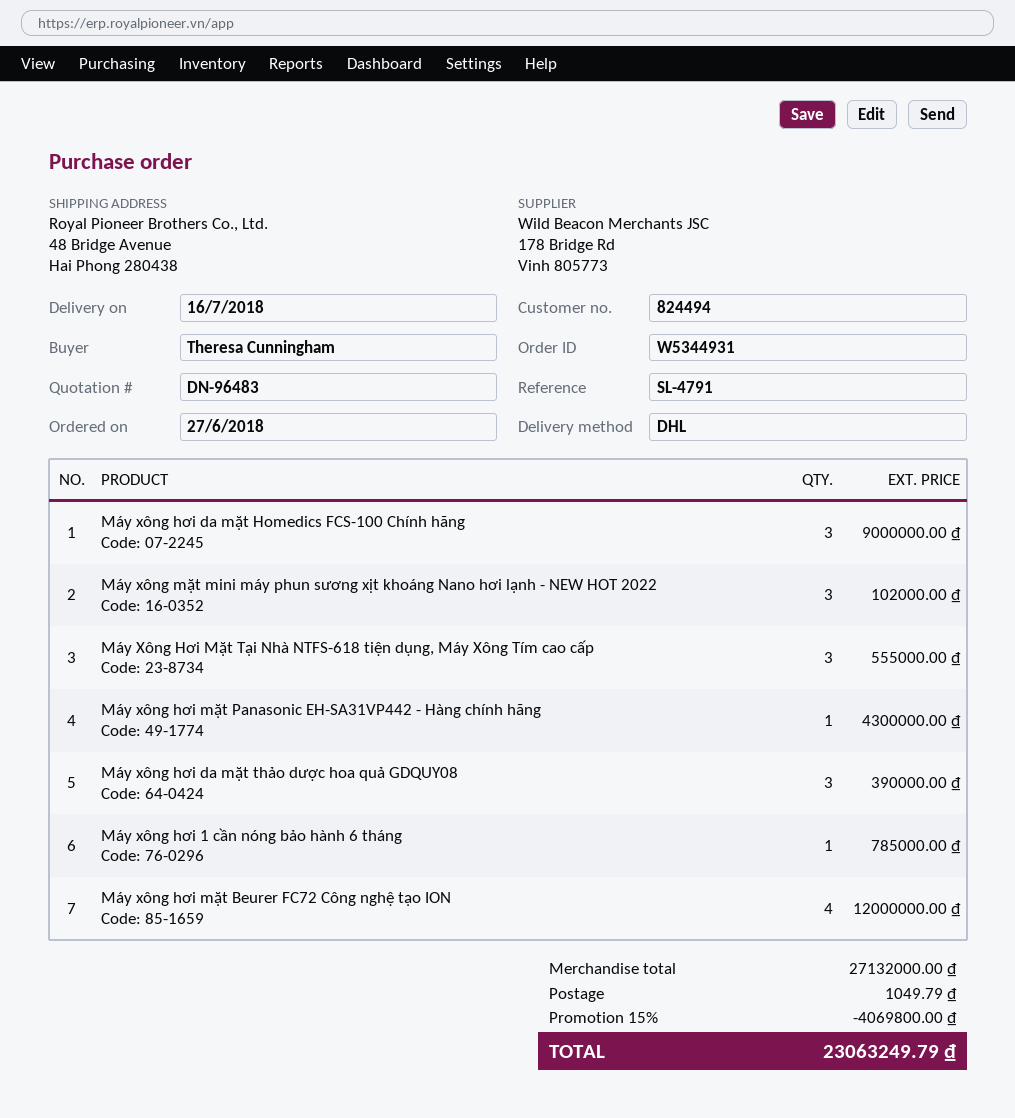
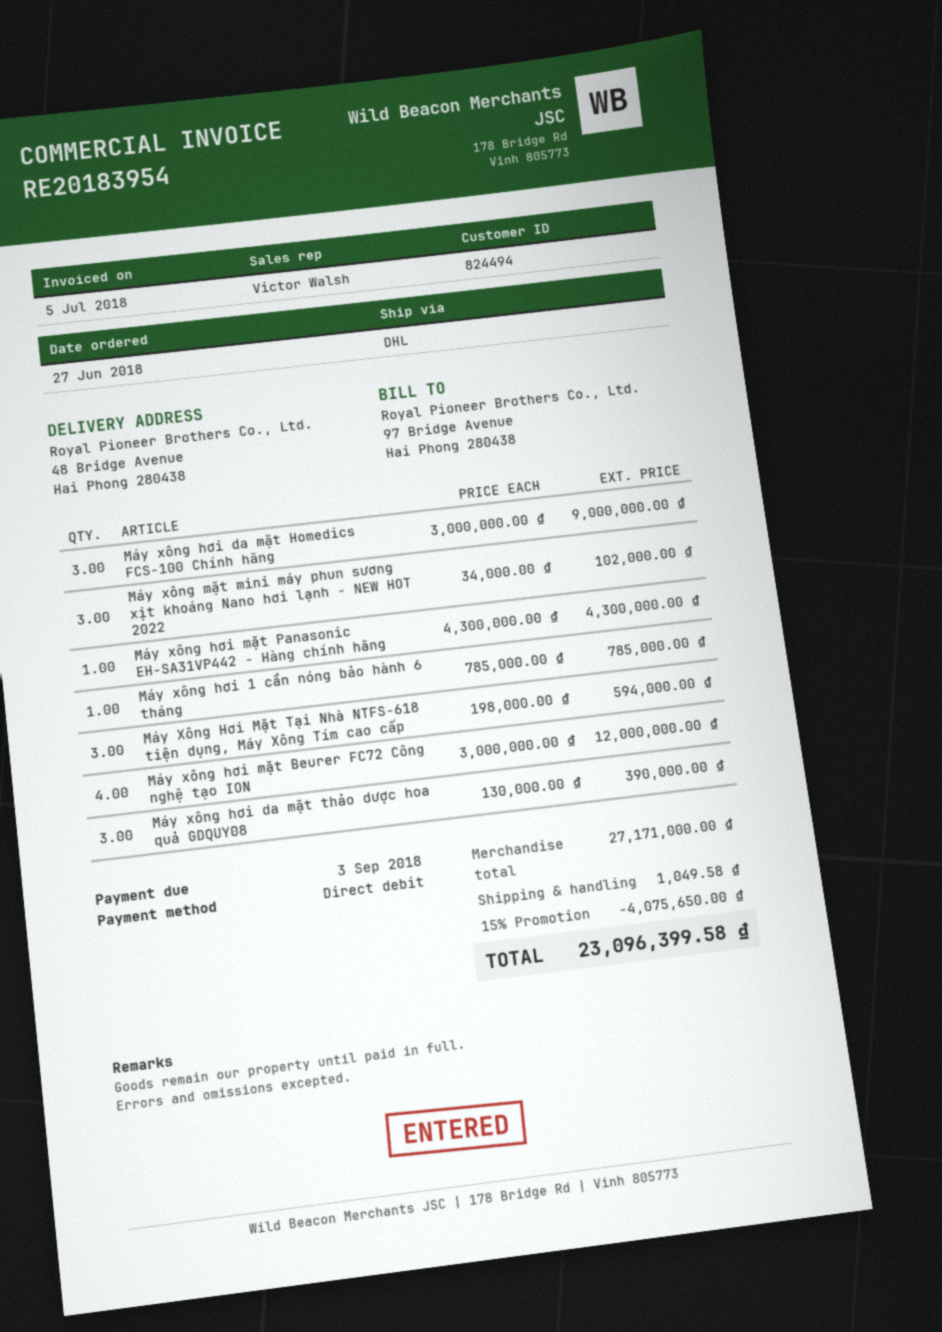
Máy Xông Hơi Mặt Tại Nhà NTFS-618 tiện dụng, Máy Xông Tím cao cấp: 3 for 555000.00 -> 3 for 594000.00
subtotal: 27132000.00 -> 27171000.00
discount: 15% = 4069800.00 -> 15% = 4075650.00
shipping: 1049.79 -> 1049.58
total: 23063249.79 -> 23096399.58

